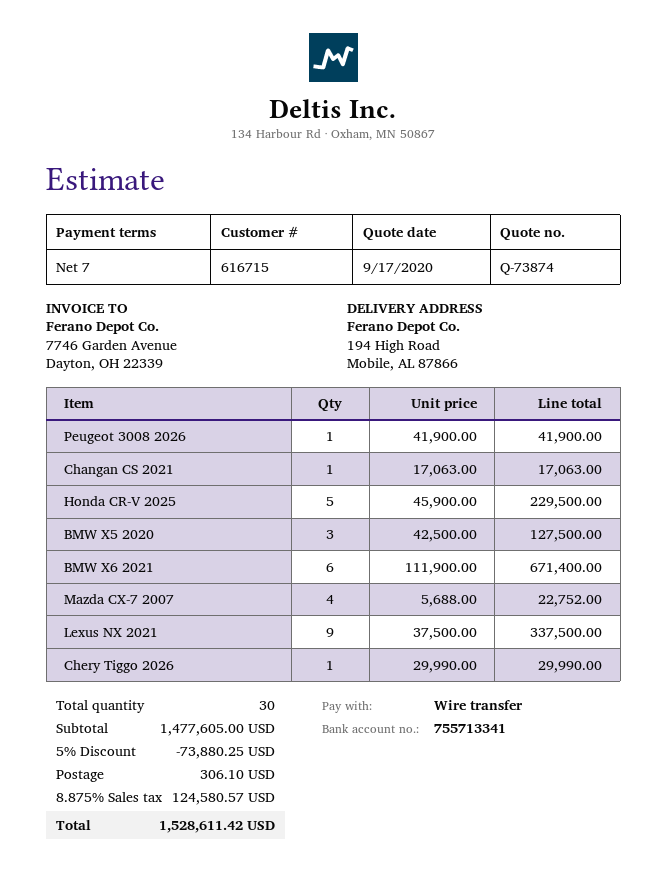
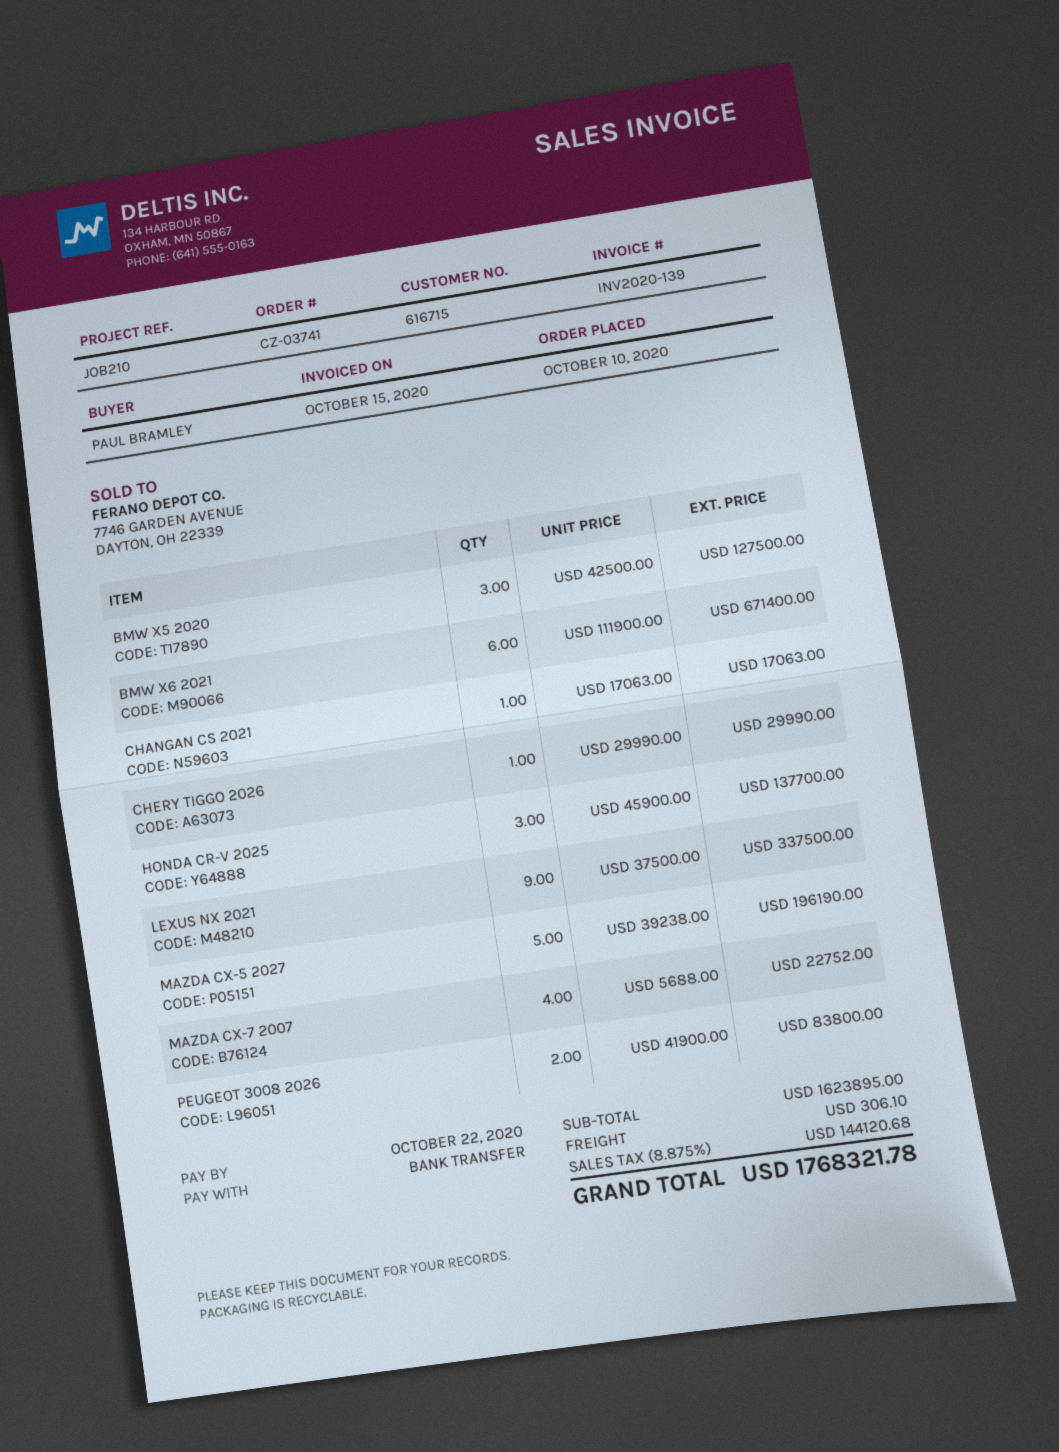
Peugeot 3008 2026: 1 x 41900.00 = 41900.00 -> 2 x 41900.00 = 83800.00
Honda CR-V 2025: 5 x 45900.00 = 229500.00 -> 3 x 45900.00 = 137700.00
MAZDA CX-5 2027: none -> 5 x 39238.00 = 196190.00
subtotal: 1477605.00 -> 1623895.00
discount: 5% = 73880.25 -> none
tax: 8.875% = 124580.57 -> 8.875% = 144120.68
total: 1528611.42 -> 1768321.78

